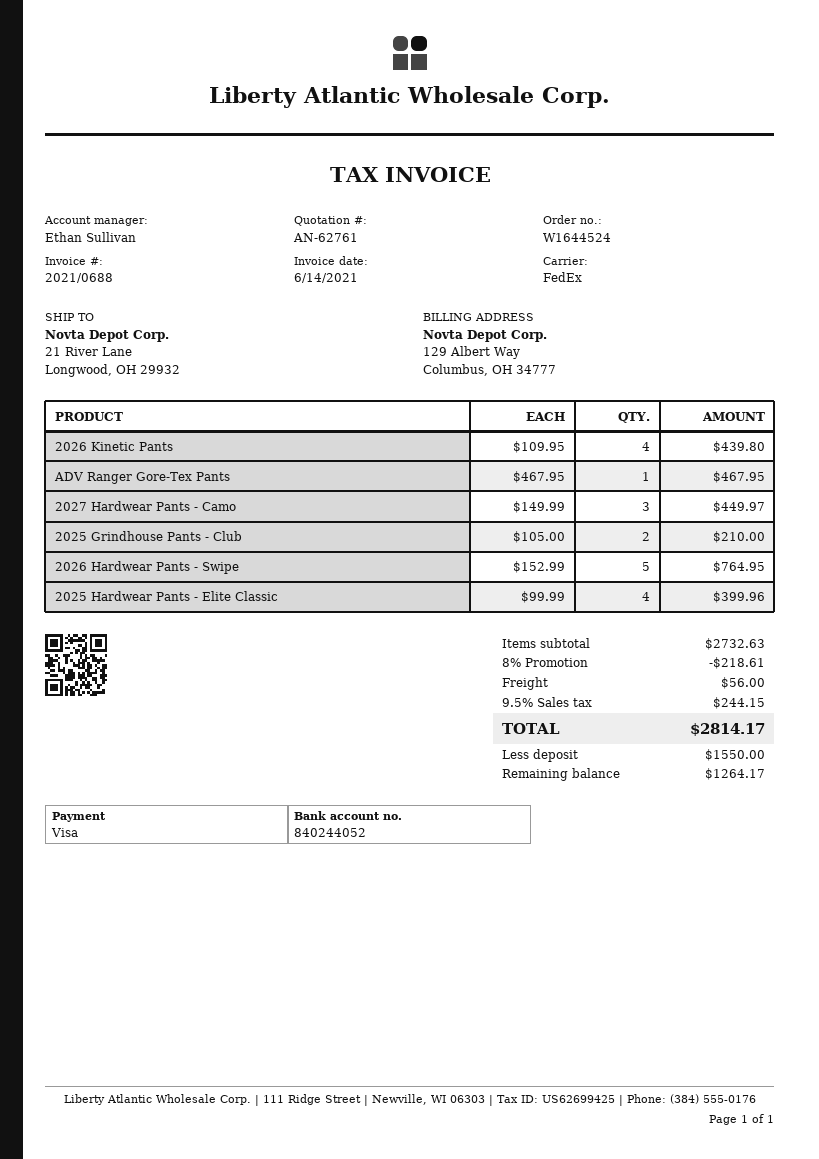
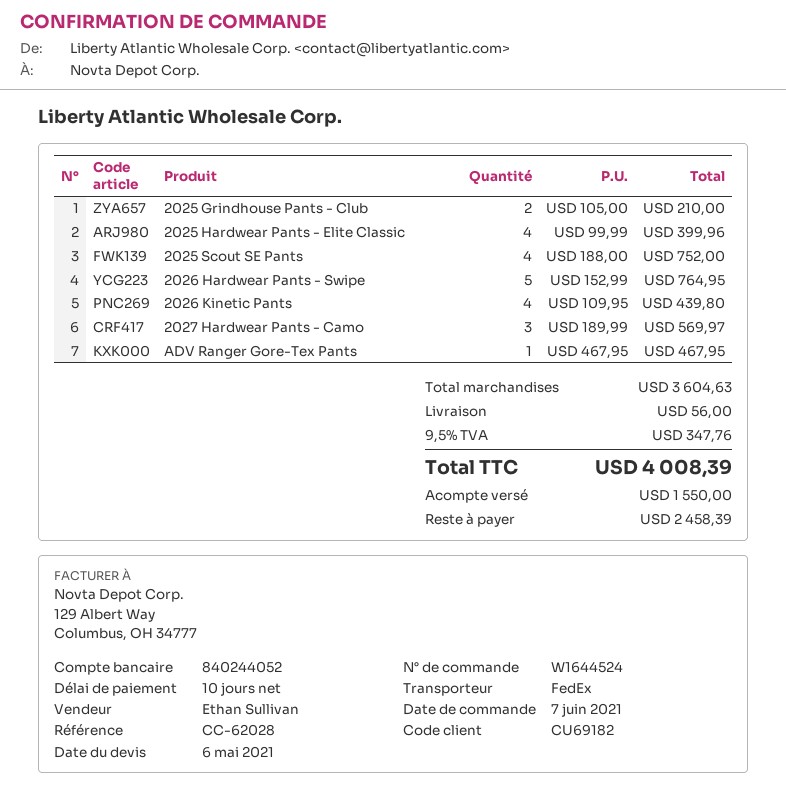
2027 Hardwear Pants - Camo: 3 x 149.99 = 449.97 -> 3 x 189.99 = 569.97
2025 Scout SE Pants: none -> 4 x 188.00 = 752.00
subtotal: 2732.63 -> 3604.63
discount: 8% = 218.61 -> none
tax: 9.5% = 244.15 -> 9.5% = 347.76
total: 2814.17 -> 4008.39
balance: 1264.17 -> 2458.39

